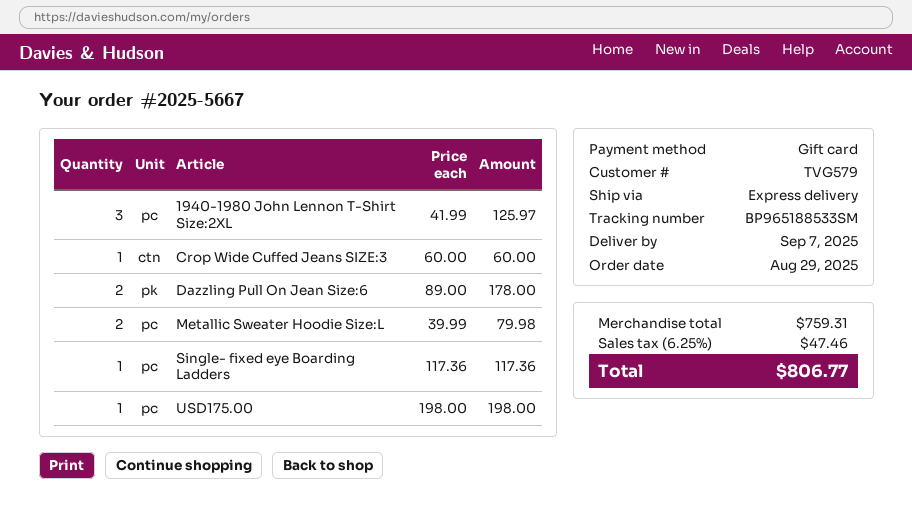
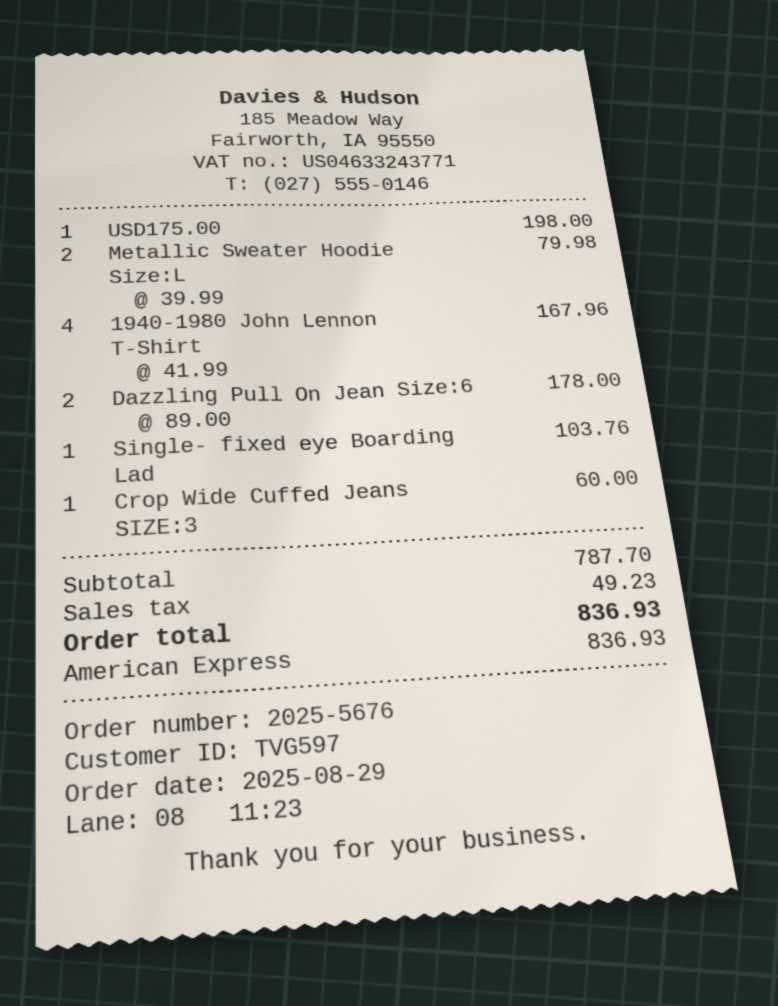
order number: 2025-5667 -> 2025-5676
customer number: TVG579 -> TVG597
payment method: gift card -> American Express
1940-1980 John Lennon T-Shirt Size:2XL: 3 x 41.99 = 125.97 -> 4 x 41.99 = 167.96
Single- fixed eye Boarding Ladders: 1 x 117.36 = 117.36 -> 1 x 103.76 = 103.76
subtotal: 759.31 -> 787.70
tax: 47.46 -> 49.23
total: 806.77 -> 836.93

